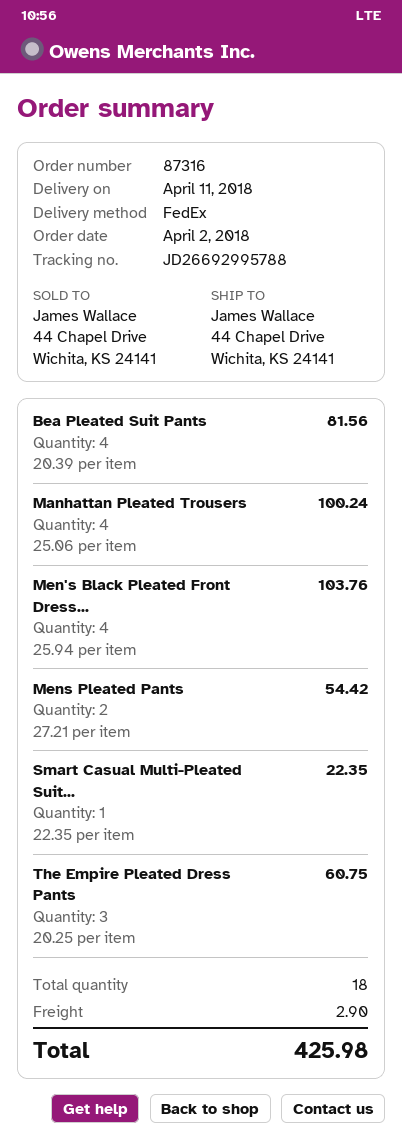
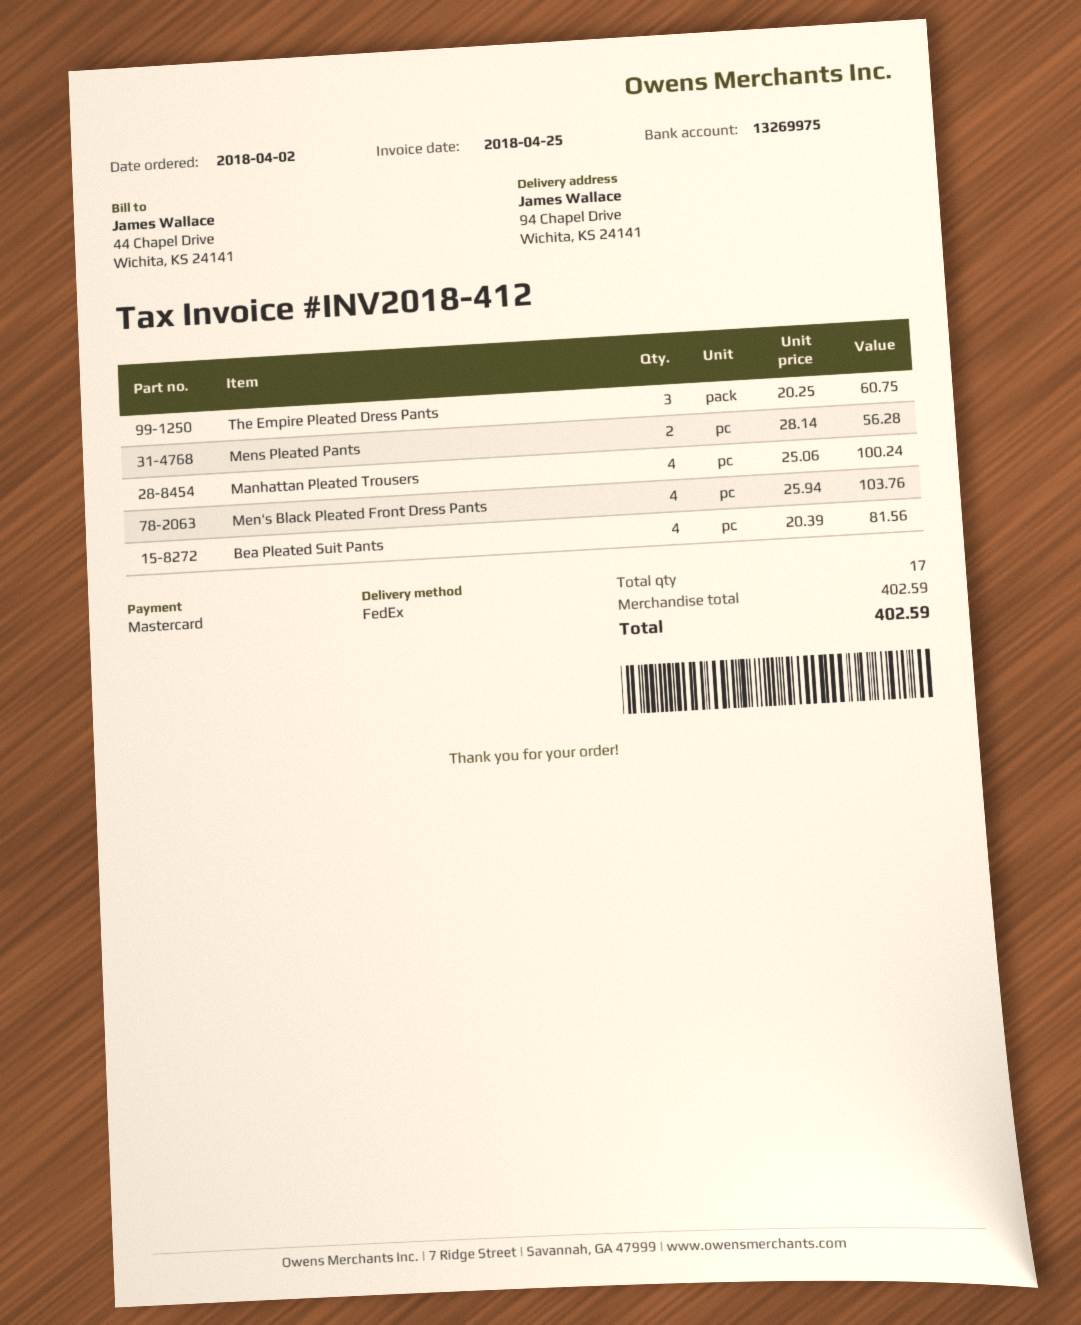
ship to: 44 Chapel Drive, Wichita, KS 24141 -> 94 Chapel Drive, Wichita, KS 24141
Mens Pleated Pants: 2 x 27.21 = 54.42 -> 2 x 28.14 = 56.28
Smart Casual Multi-Pleated Suit...: 1 x 22.35 = 22.35 -> none
total quantity: 18 -> 17
shipping: 2.90 -> none
total: 425.98 -> 402.59

